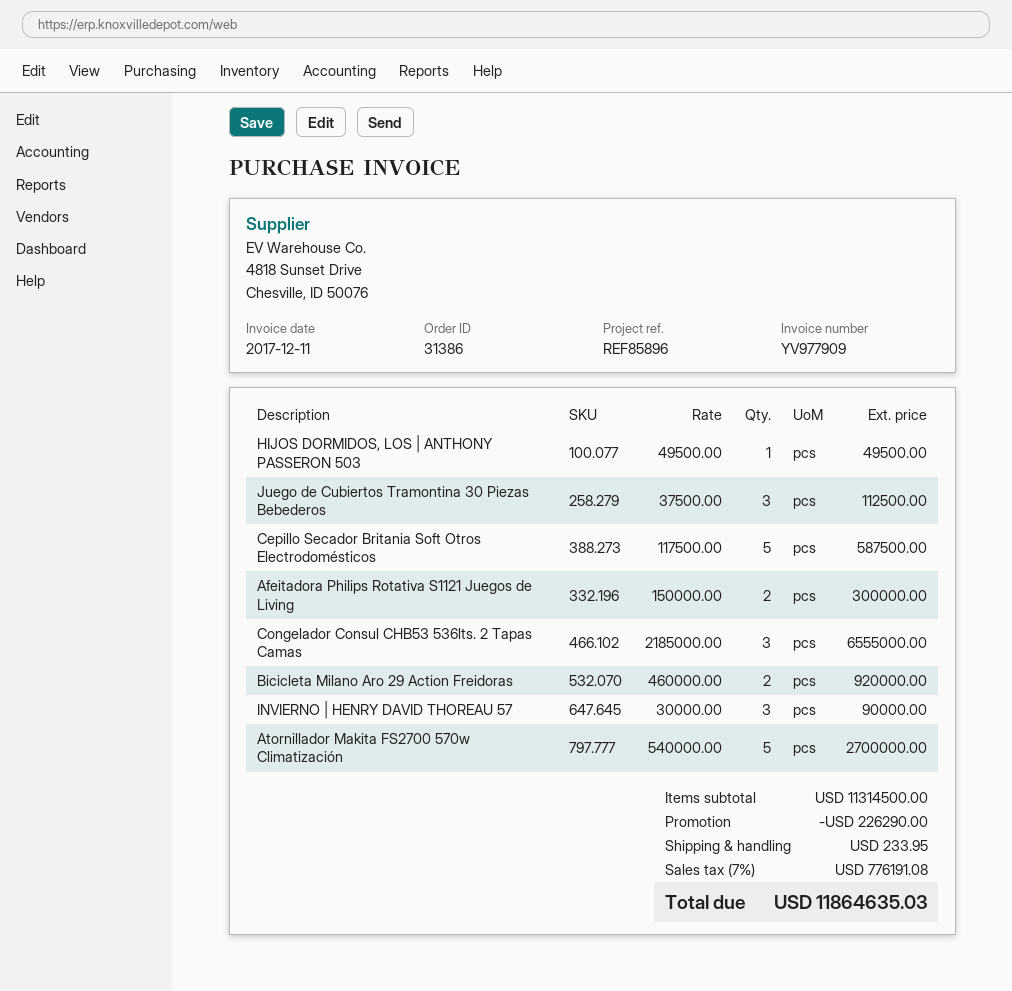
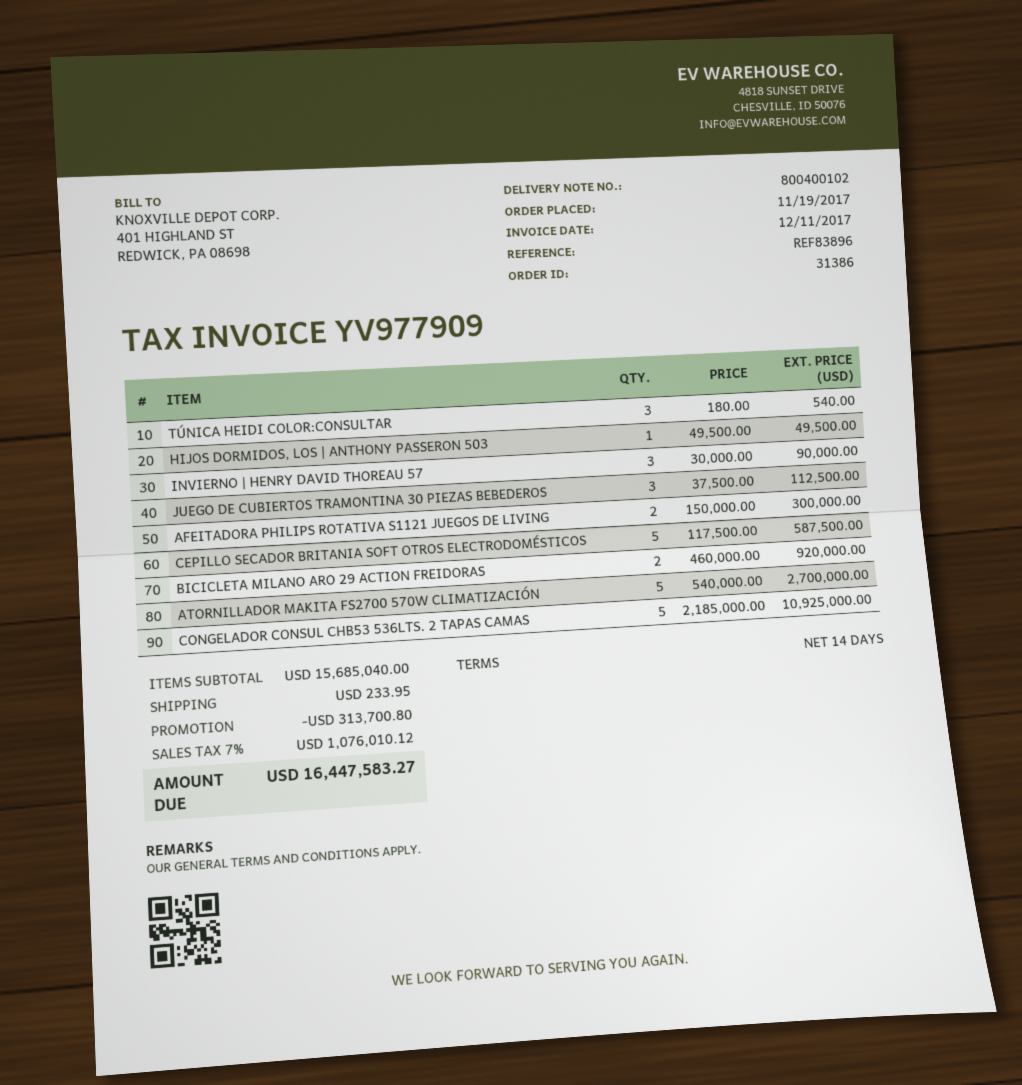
reference: REF85896 -> REF83896
Congelador Consul CHB53 536lts. 2 Tapas Camas: 3 x 2185000.00 = 6555000.00 -> 5 x 2185000.00 = 10925000.00
TÚNICA HEIDI COLOR:CONSULTAR: none -> 3 x 180.00 = 540.00
subtotal: 11314500.00 -> 15685040.00
discount: 226290.00 -> 313700.80
tax: 7% = 776191.08 -> 7% = 1076010.12
total: 11864635.03 -> 16447583.27

